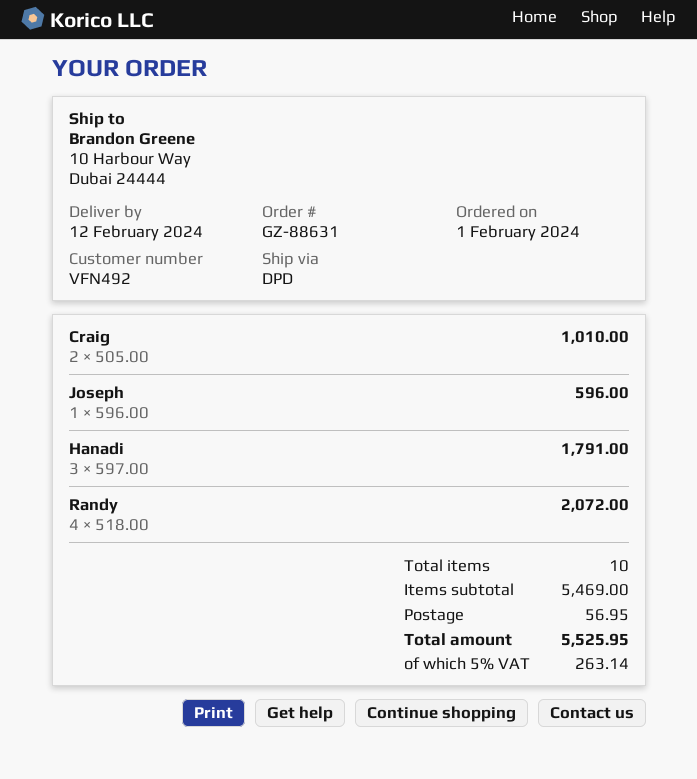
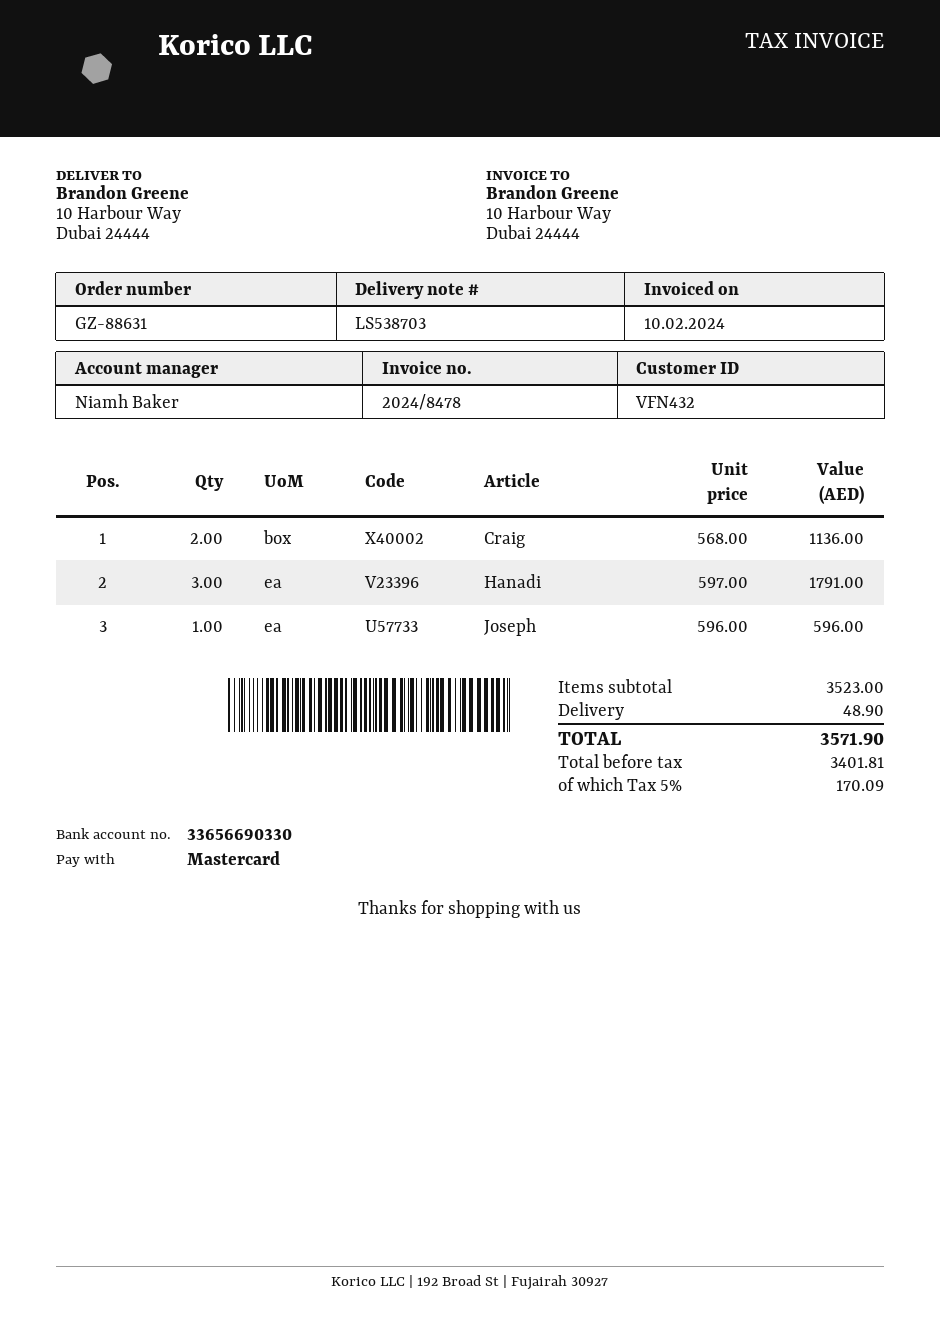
customer number: VFN492 -> VFN432
Craig: 2 x 505.00 = 1010.00 -> 2 x 568.00 = 1136.00
Randy: 4 x 518.00 = 2072.00 -> none
subtotal: 5469.00 -> 3523.00
shipping: 56.95 -> 48.90
tax: 5% = 263.14 -> 5% = 170.09
total: 5525.95 -> 3571.90

